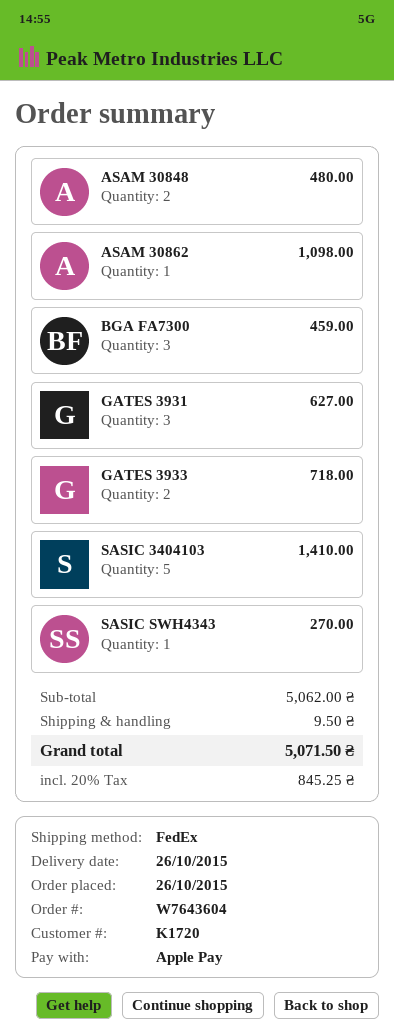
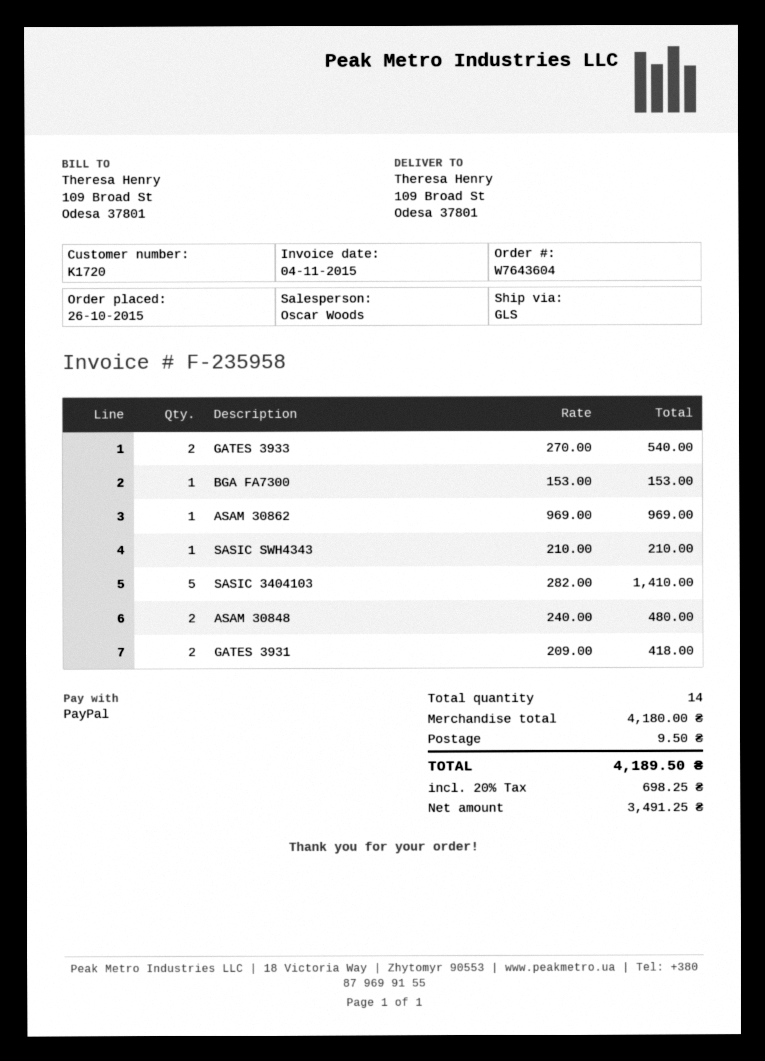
payment method: Apple Pay -> PayPal
shipping method: FedEx -> GLS
ASAM 30862: 1 for 1098.00 -> 1 for 969.00
BGA FA7300: 3 for 459.00 -> 1 for 153.00
GATES 3931: 3 for 627.00 -> 2 for 418.00
GATES 3933: 2 for 718.00 -> 2 for 540.00
SASIC SWH4343: 1 for 270.00 -> 1 for 210.00
subtotal: 5062.00 -> 4180.00
tax: 20% = 845.25 -> 20% = 698.25
total: 5071.50 -> 4189.50

